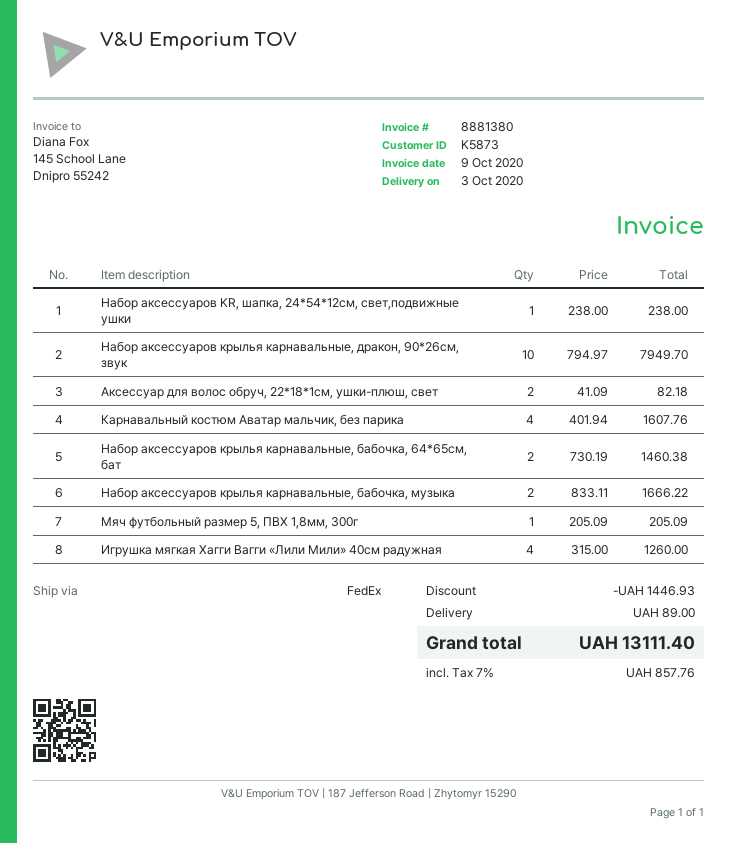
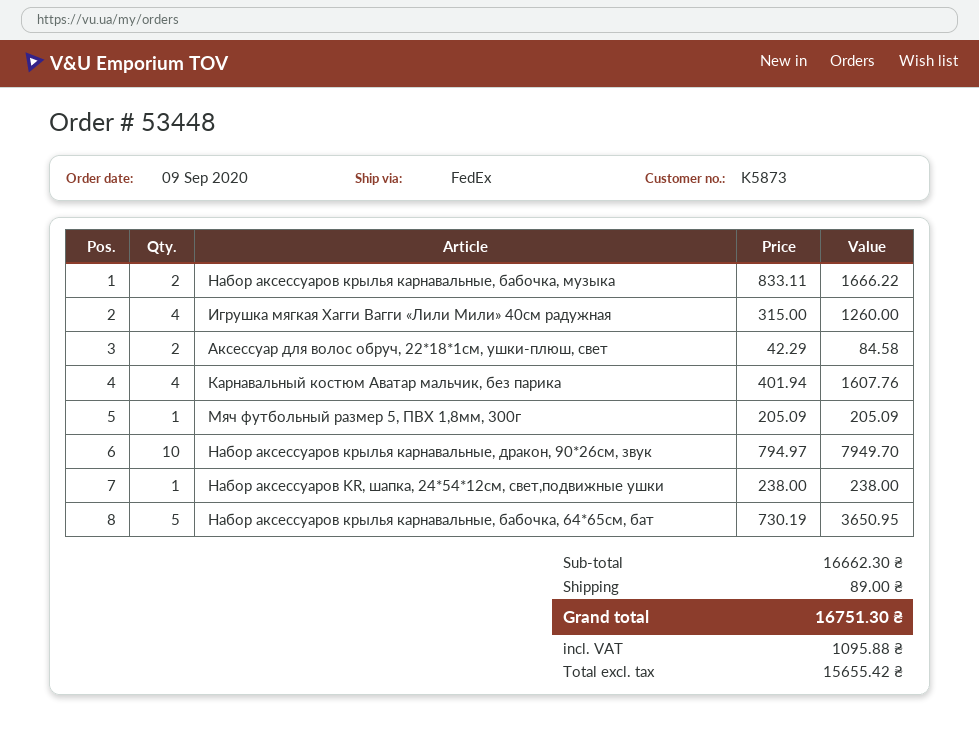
Аксессуар для волос обруч, 22*18*1см, ушки-плюш, свет: 2 x 41.09 = 82.18 -> 2 x 42.29 = 84.58
Набор аксессуаров крылья карнавальные, бабочка, 64*65см, бат: 2 x 730.19 = 1460.38 -> 5 x 730.19 = 3650.95
discount: 1446.93 -> none
tax: 857.76 -> 1095.88
total: 13111.40 -> 16751.30

